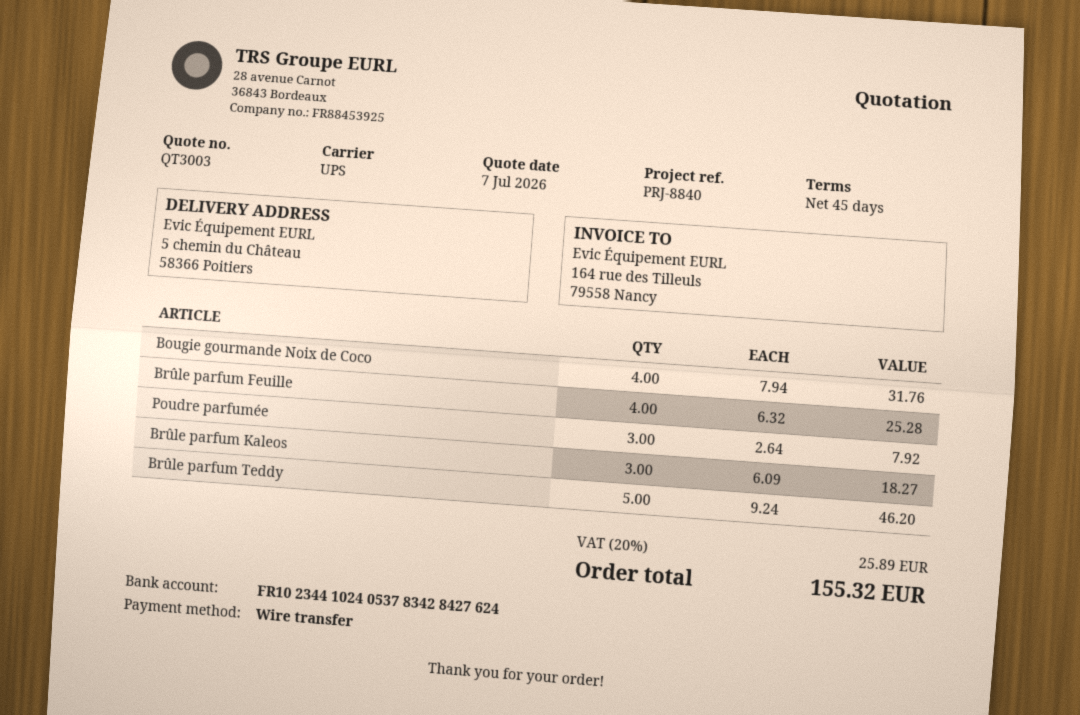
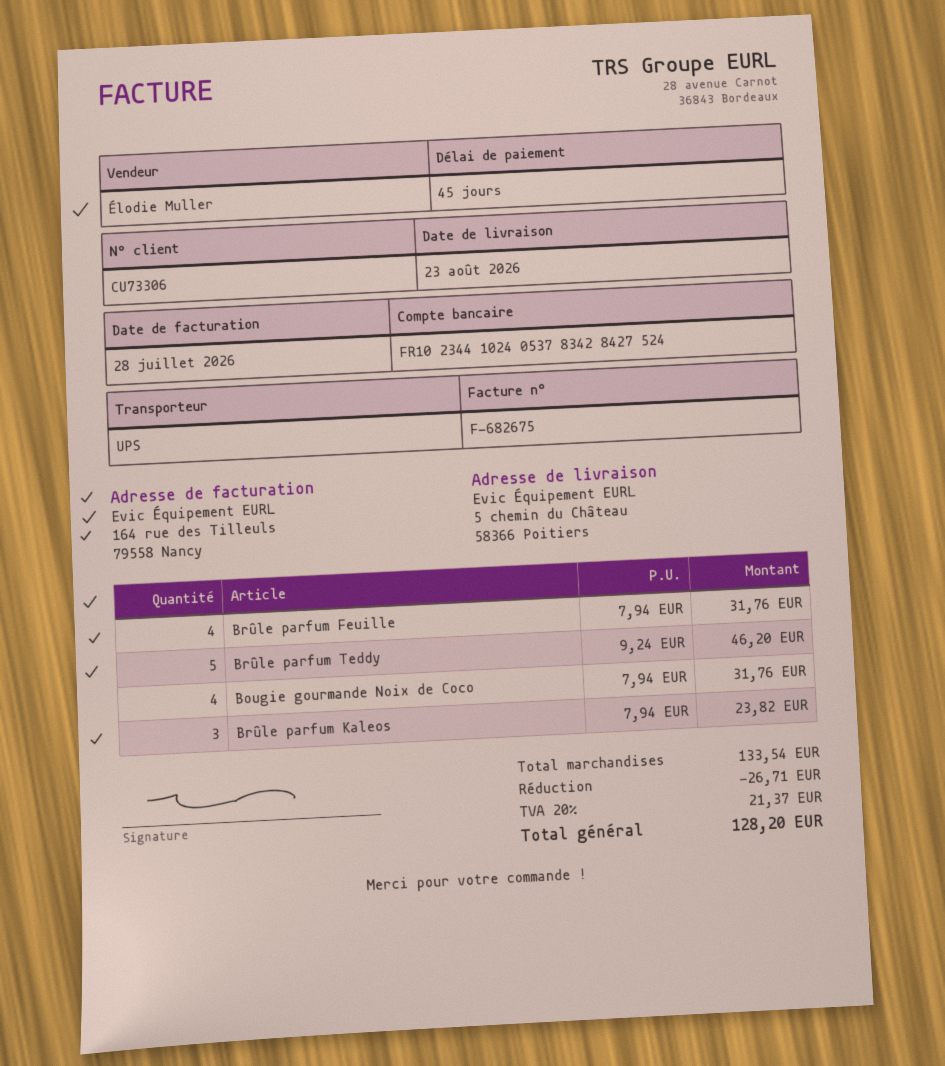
bank account: FR1023441024053783428427624 -> FR1023441024053783428427524
Brûle parfum Feuille: 4 x 6.32 = 25.28 -> 4 x 7.94 = 31.76
Poudre parfumée: 3 x 2.64 = 7.92 -> none
Brûle parfum Kaleos: 3 x 6.09 = 18.27 -> 3 x 7.94 = 23.82
discount: none -> 26.71
tax: 20% = 25.89 -> 20% = 21.37
total: 155.32 -> 128.20

